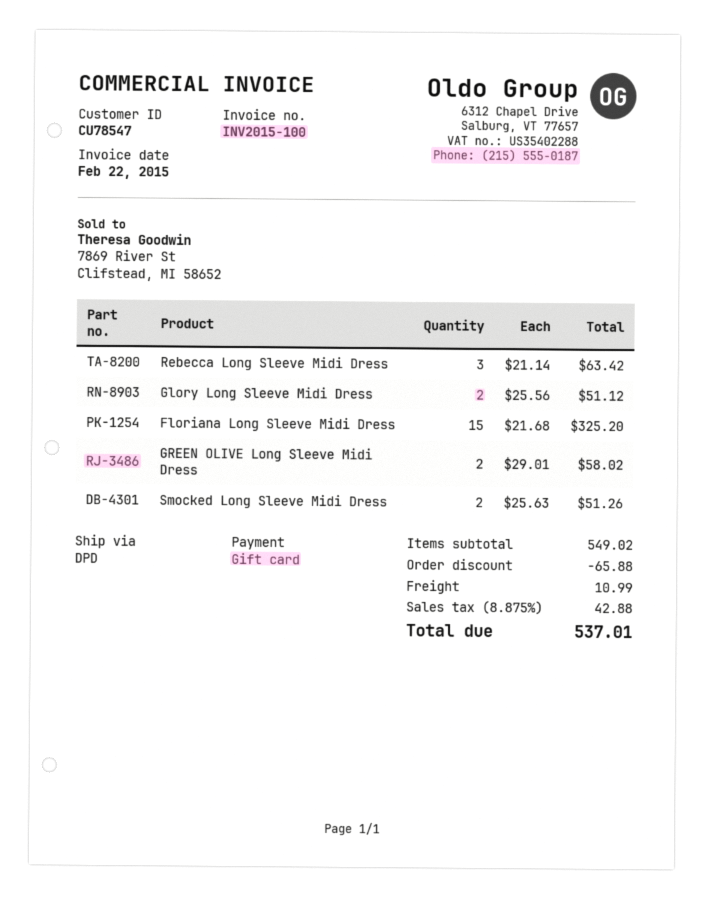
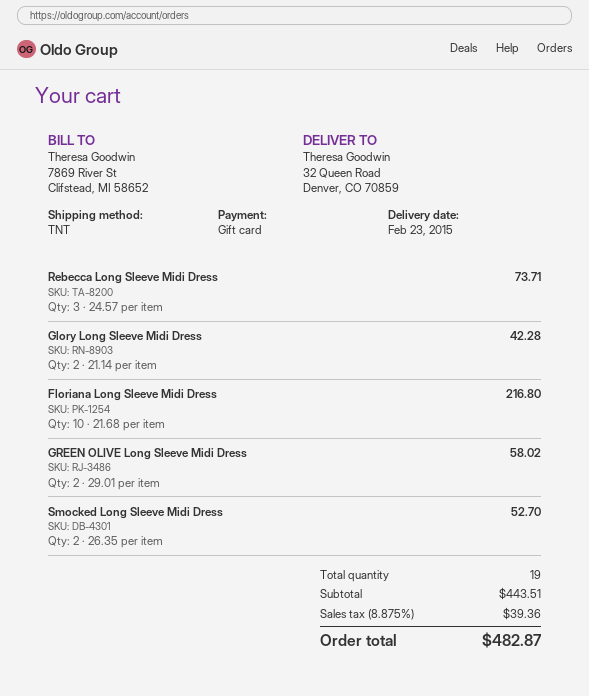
shipping method: DPD -> TNT
Rebecca Long Sleeve Midi Dress: 3 x 21.14 = 63.42 -> 3 x 24.57 = 73.71
Glory Long Sleeve Midi Dress: 2 x 25.56 = 51.12 -> 2 x 21.14 = 42.28
Floriana Long Sleeve Midi Dress: 15 x 21.68 = 325.20 -> 10 x 21.68 = 216.80
Smocked Long Sleeve Midi Dress: 2 x 25.63 = 51.26 -> 2 x 26.35 = 52.70
subtotal: 549.02 -> 443.51
discount: 65.88 -> none
shipping: 10.99 -> none
tax: 8.875% = 42.88 -> 8.875% = 39.36
total: 537.01 -> 482.87

